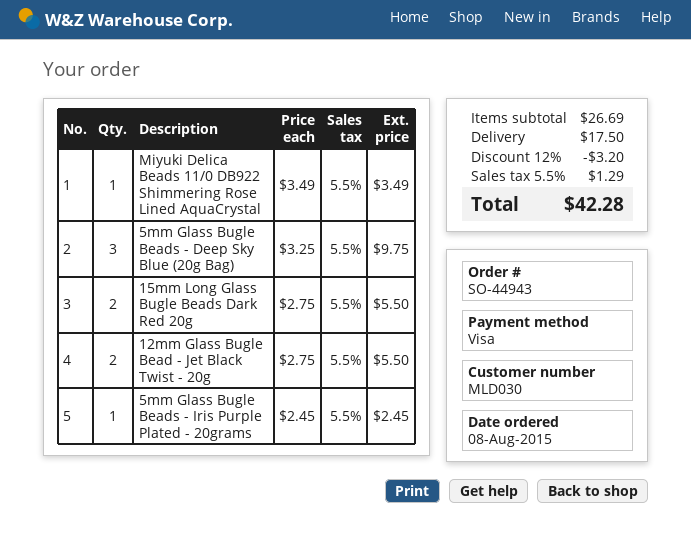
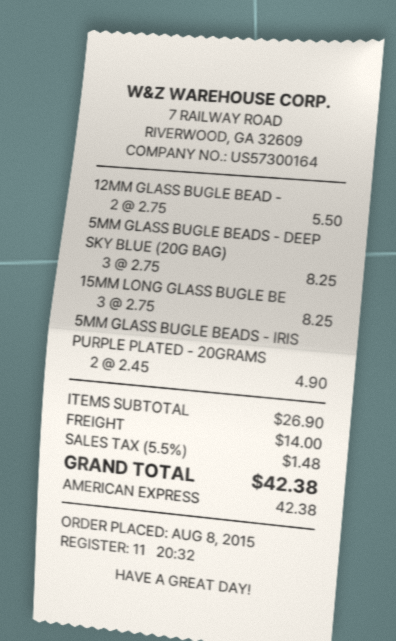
payment method: Visa -> American Express
Miyuki Delica Beads 11/0 DB922 Shimmering Rose Lined AquaCrystal: 1 x 3.49 = 3.49 -> none
5mm Glass Bugle Beads - Deep Sky Blue (20g Bag): 3 x 3.25 = 9.75 -> 3 x 2.75 = 8.25
15mm Long Glass Bugle Beads Dark Red 20g: 2 x 2.75 = 5.50 -> 3 x 2.75 = 8.25
5mm Glass Bugle Beads - Iris Purple Plated - 20grams: 1 x 2.45 = 2.45 -> 2 x 2.45 = 4.90
subtotal: 26.69 -> 26.90
discount: 12% = 3.20 -> none
shipping: 17.50 -> 14.00
tax: 5.5% = 1.29 -> 5.5% = 1.48
total: 42.28 -> 42.38

